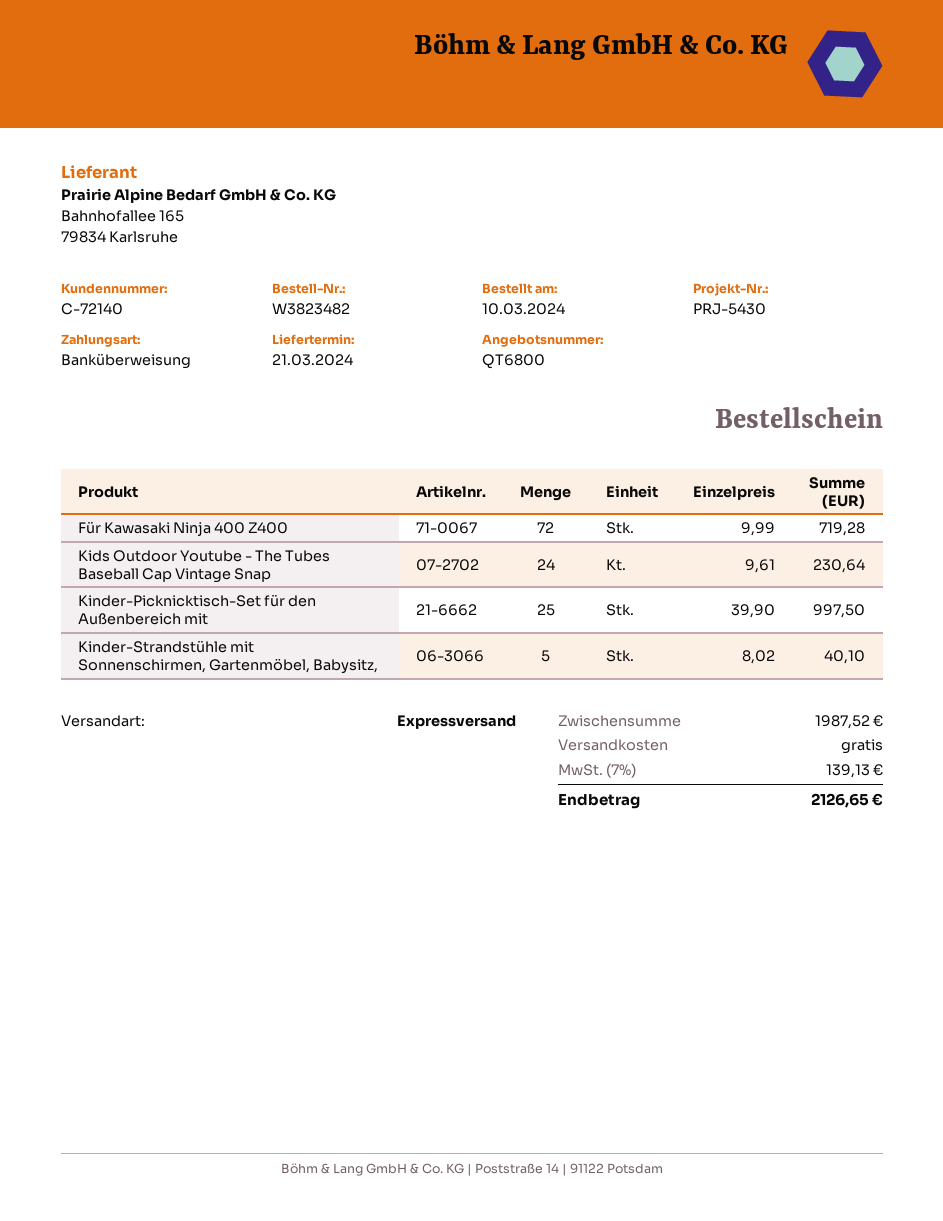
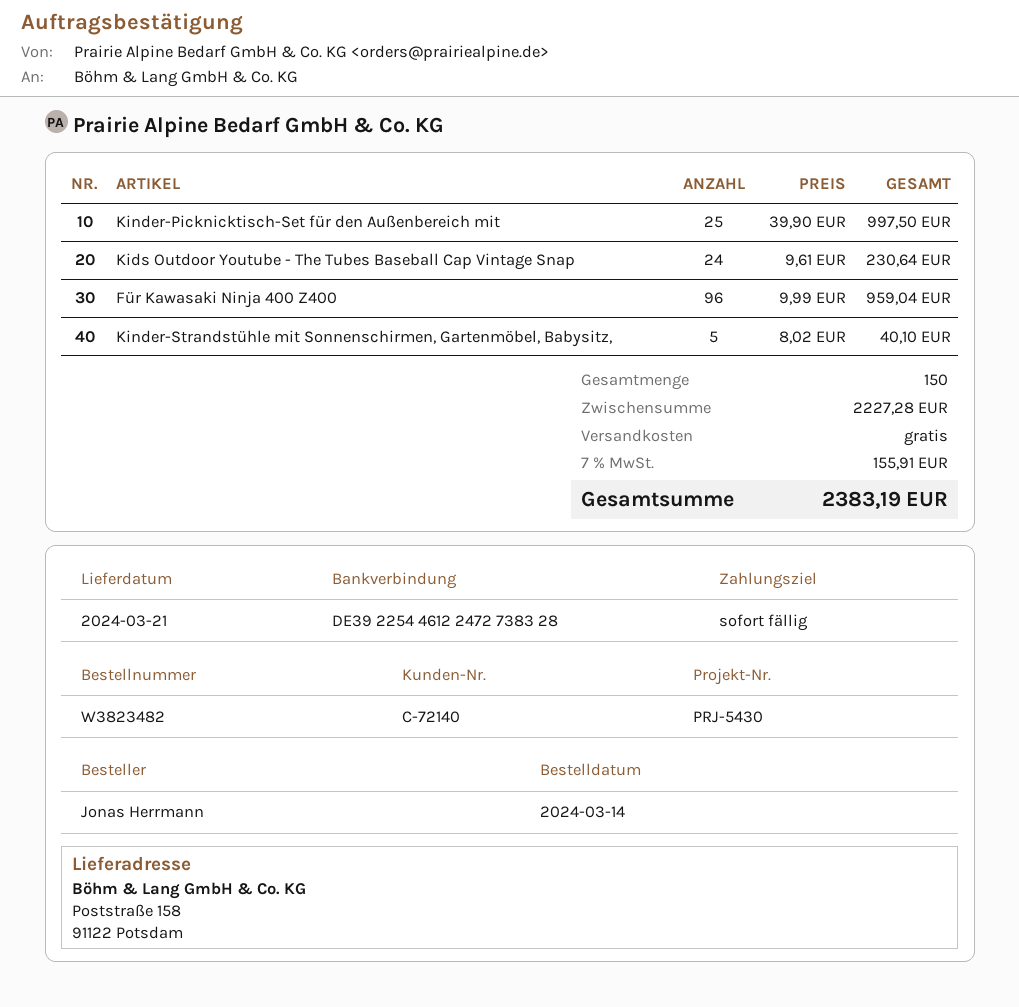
order date: 2024-03-10 -> 2024-03-14
Für Kawasaki Ninja 400 Z400: 72 x 9.99 = 719.28 -> 96 x 9.99 = 959.04
subtotal: 1987.52 -> 2227.28
tax: 7% = 139.13 -> 7% = 155.91
total: 2126.65 -> 2383.19

